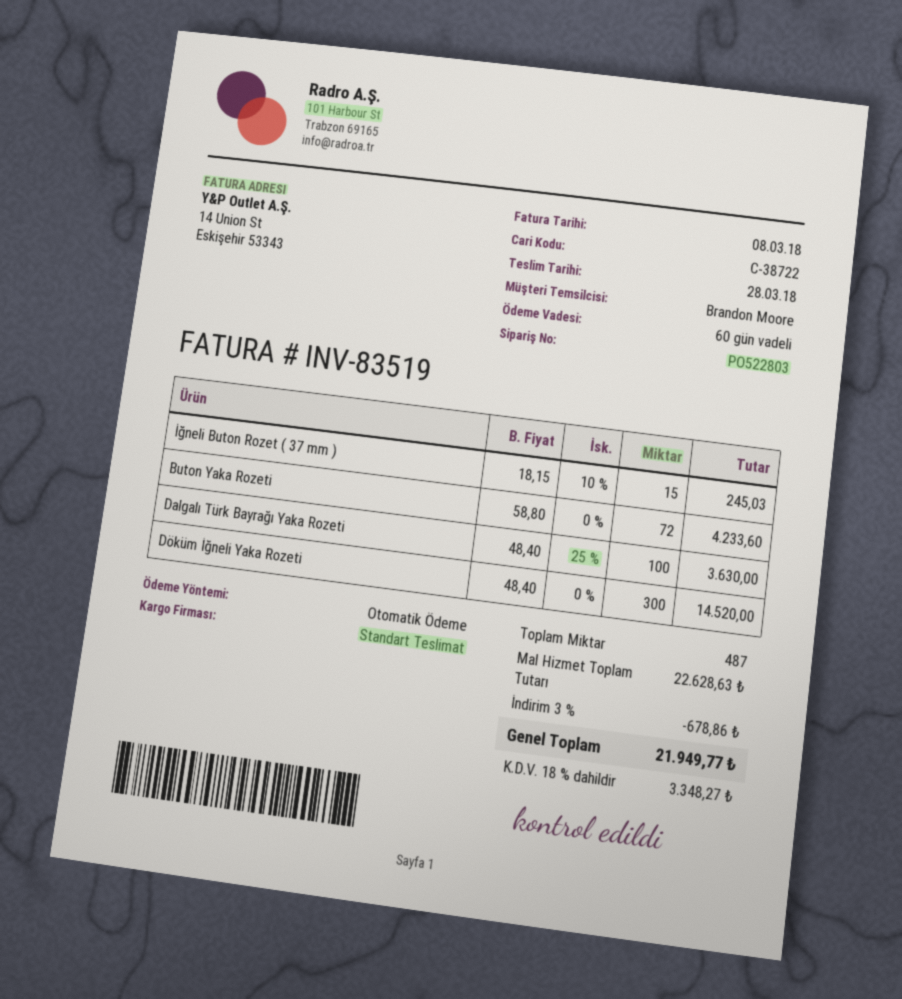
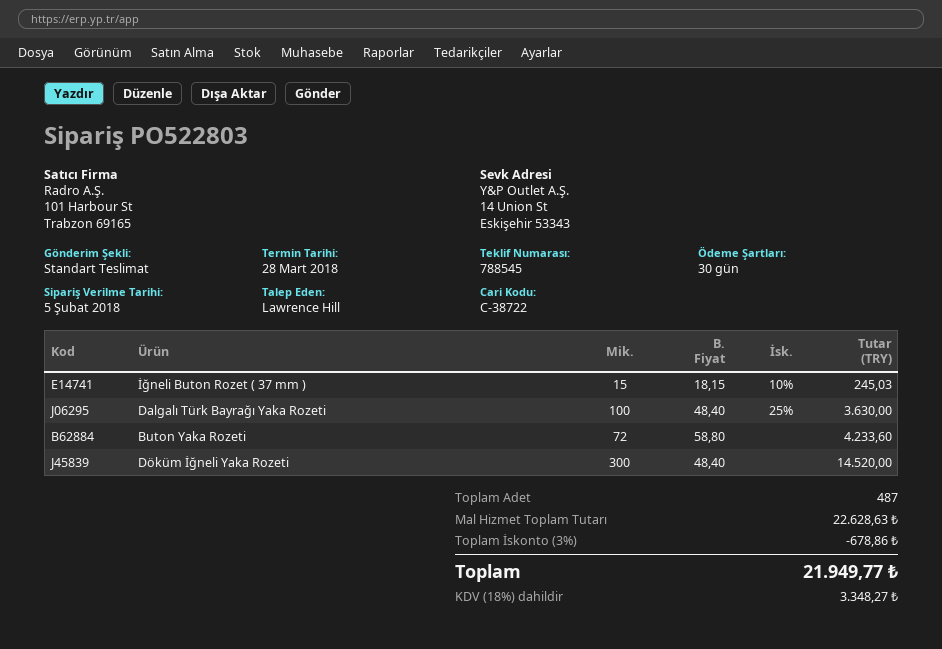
payment terms: 60 days -> 30 days

